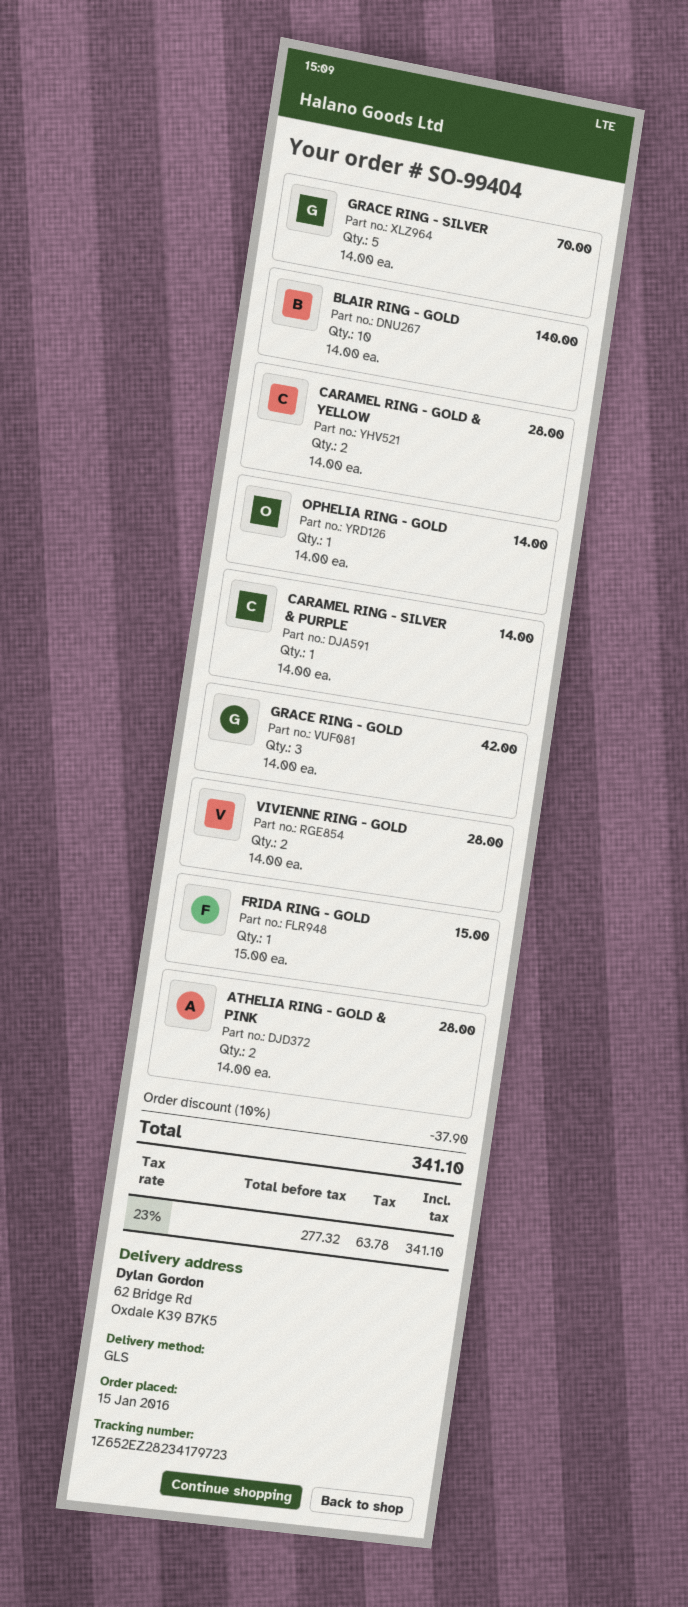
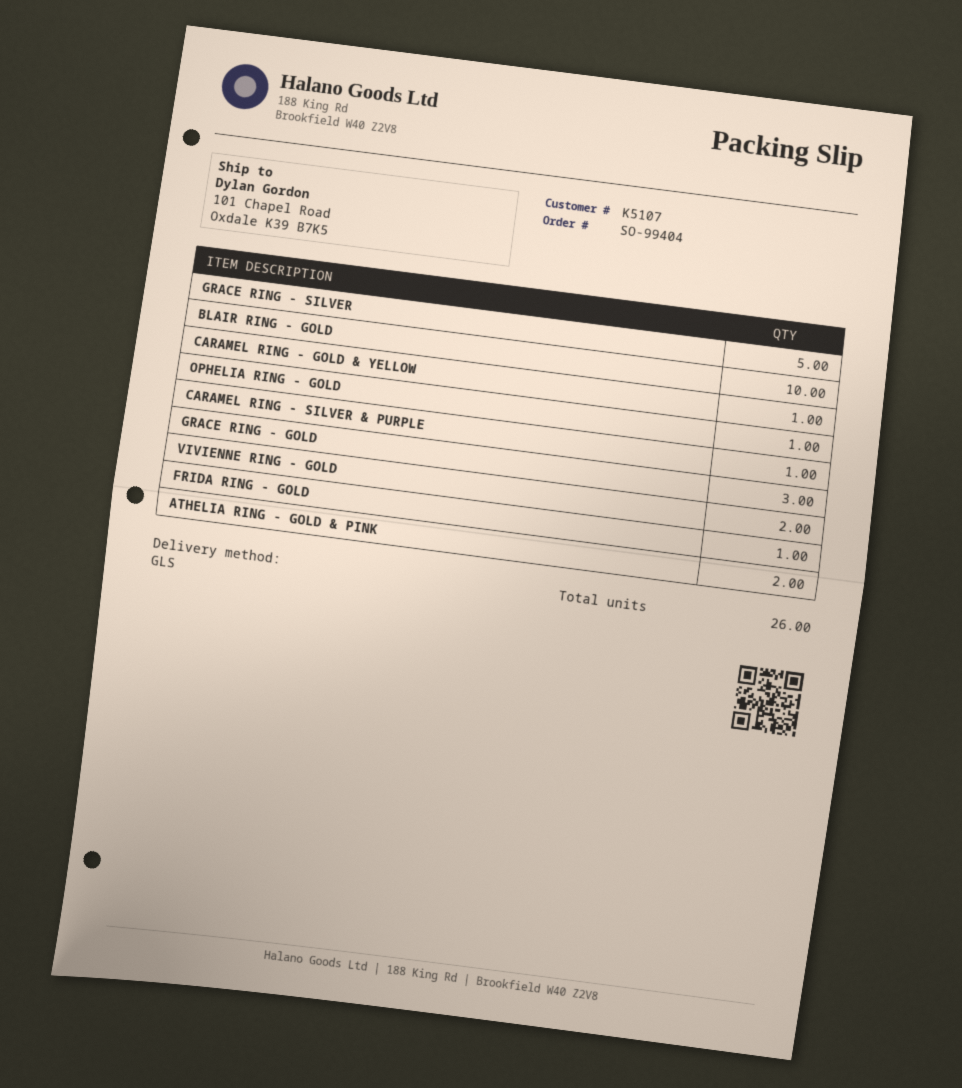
ship to: 62 Bridge Rd, Oxdale K39 B7K5 -> 101 Chapel Road, Oxdale K39 B7K5
CARAMEL RING - GOLD & YELLOW: 2 -> 1

